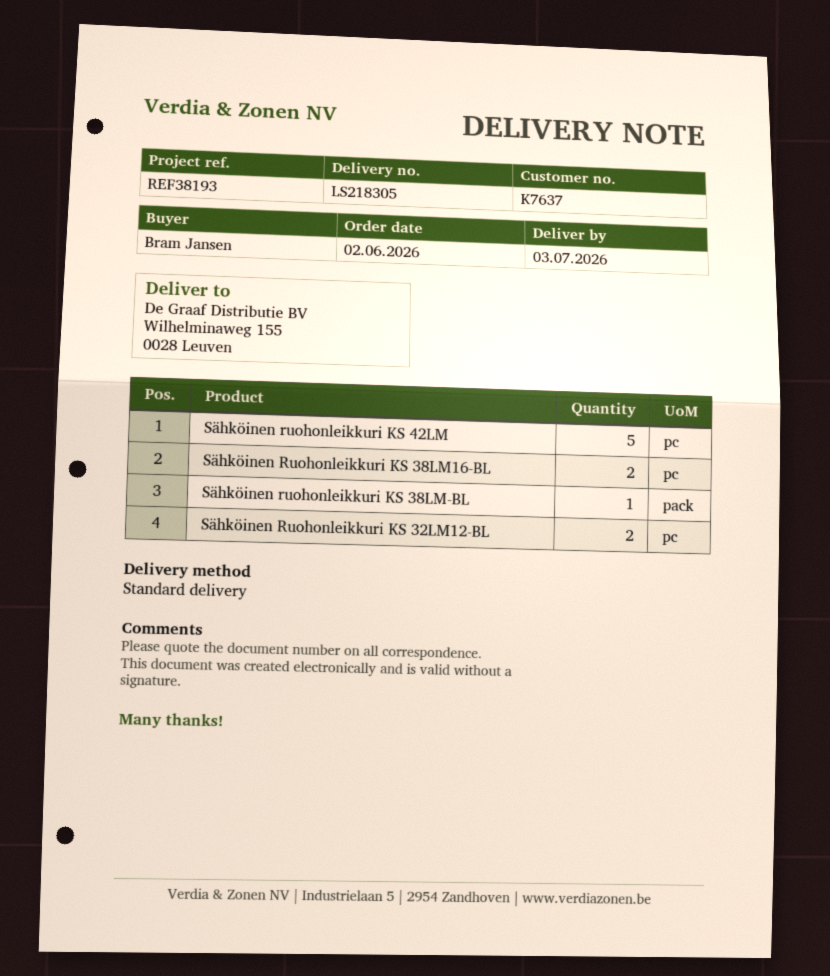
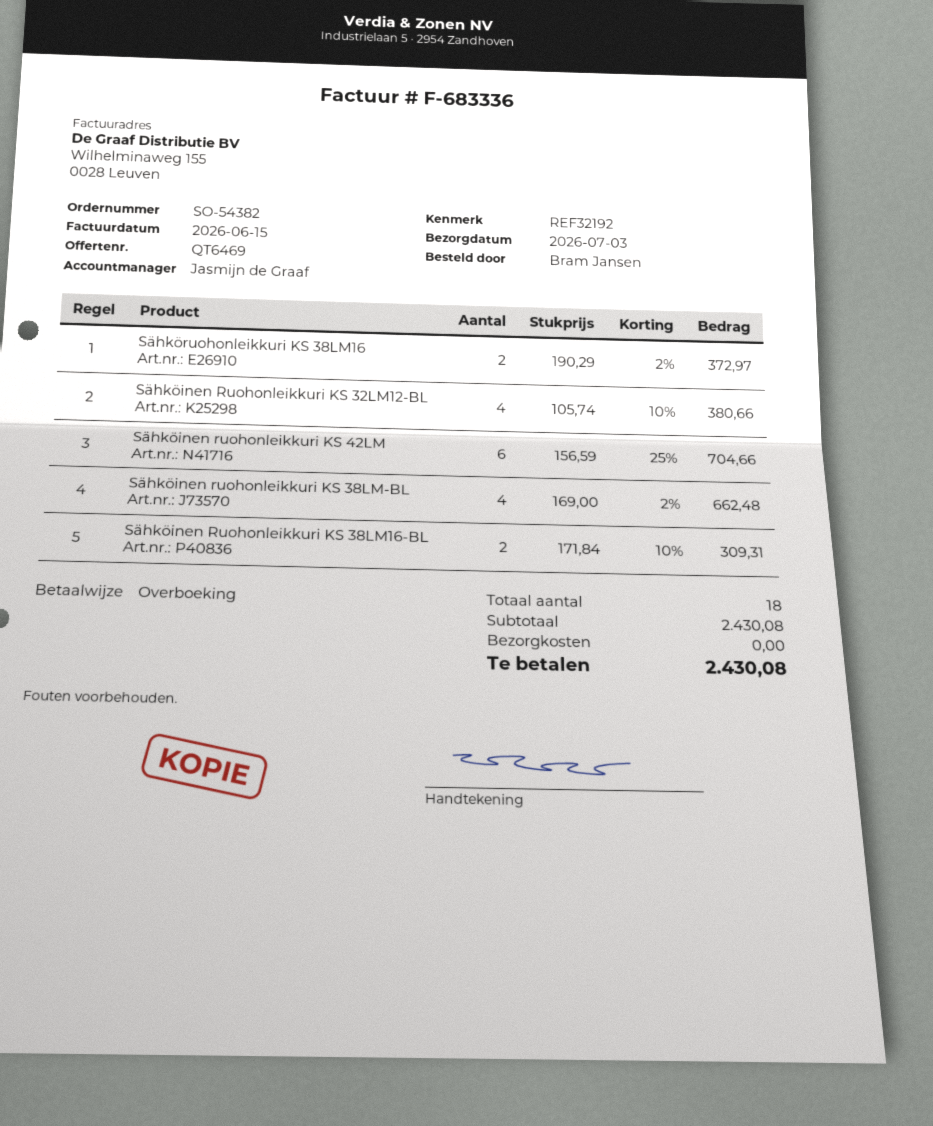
reference: REF38193 -> REF32192
Sähköinen ruohonleikkuri KS 42LM: 5 -> 6
Sähköinen ruohonleikkuri KS 38LM-BL: 1 -> 4
Sähköinen Ruohonleikkuri KS 32LM12-BL: 2 -> 4
Sähköruohonleikkuri KS 38LM16: none -> 2

